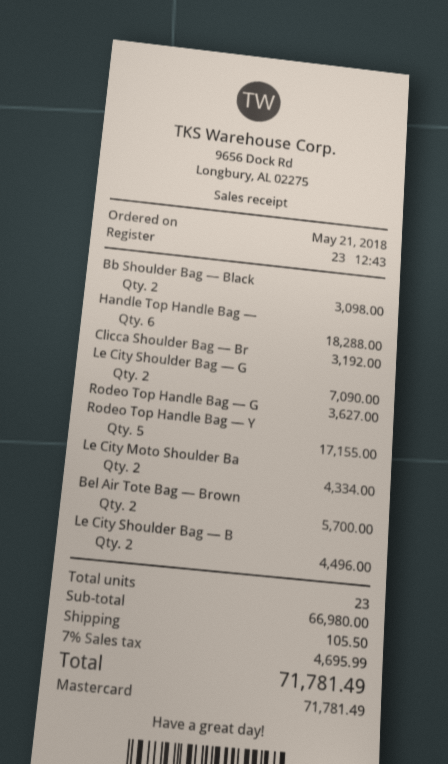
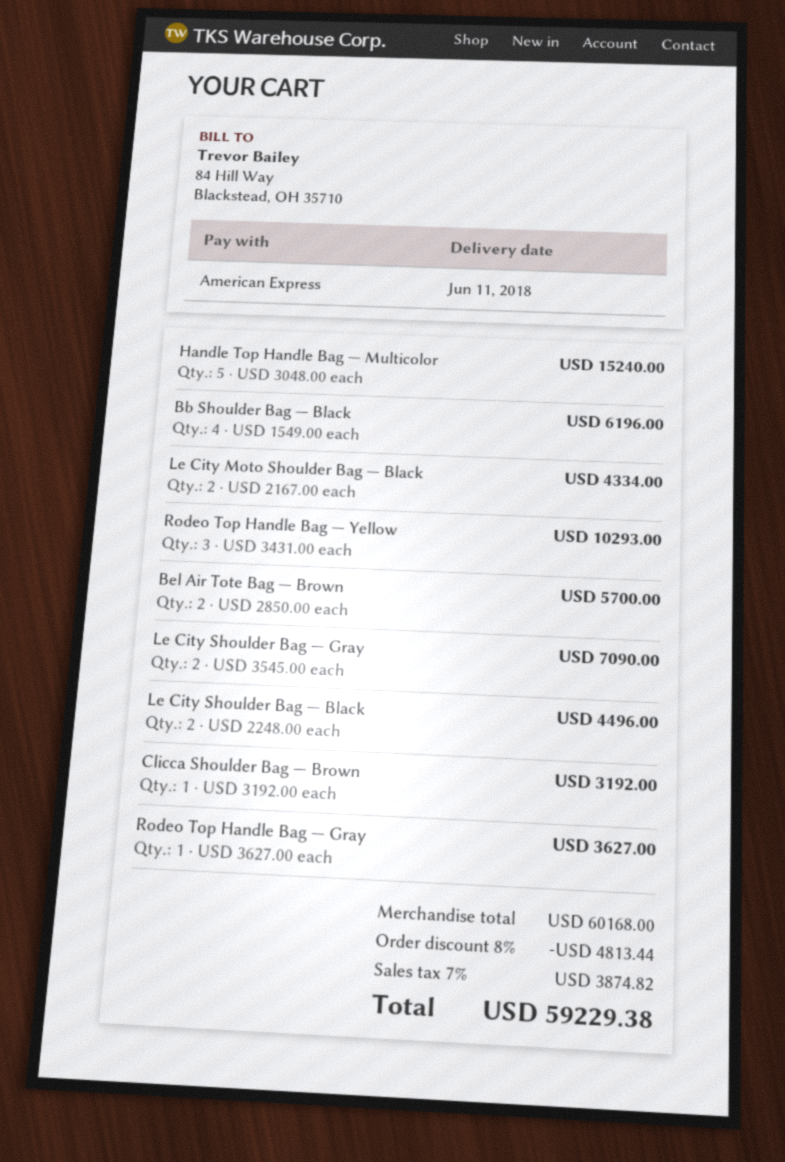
payment method: Mastercard -> American Express
Bb Shoulder Bag — Black: 2 for 3098.00 -> 4 for 6196.00
Handle Top Handle Bag —: 6 for 18288.00 -> 5 for 15240.00
Rodeo Top Handle Bag — Y: 5 for 17155.00 -> 3 for 10293.00
subtotal: 66980.00 -> 60168.00
discount: none -> 8% = 4813.44
shipping: 105.50 -> none
tax: 7% = 4695.99 -> 7% = 3874.82
total: 71781.49 -> 59229.38

